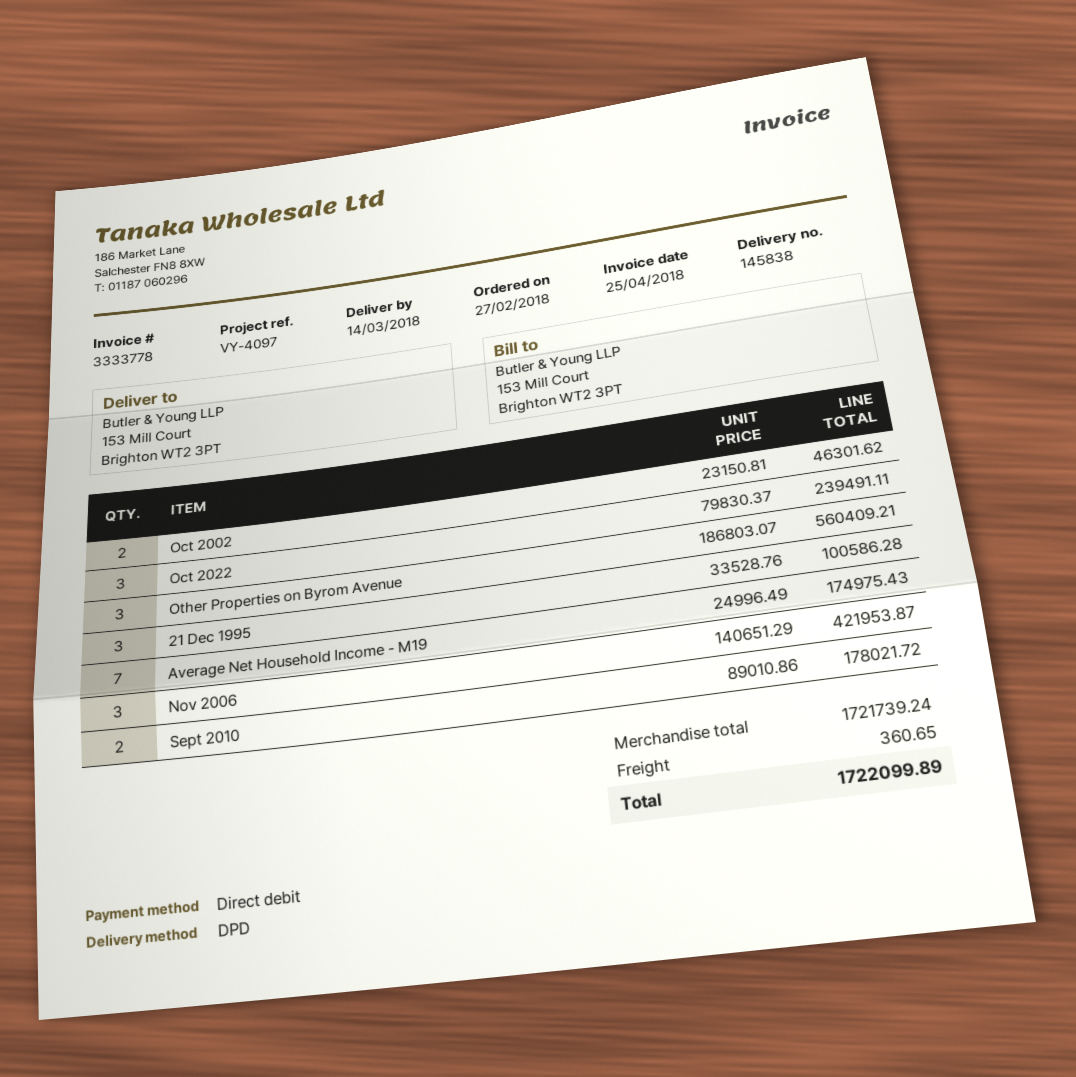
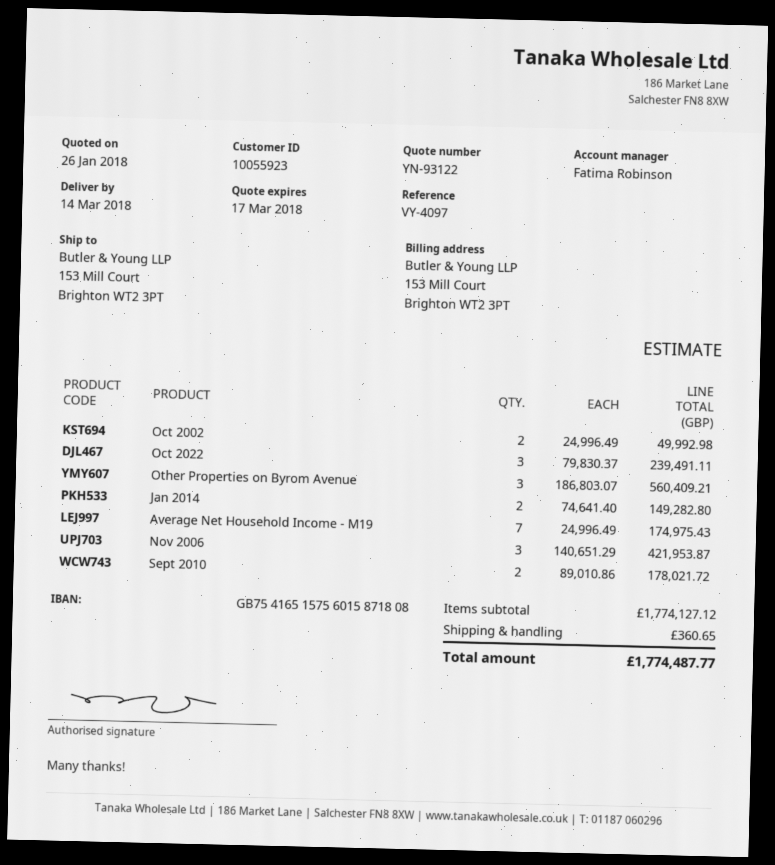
Oct 2002: 2 x 23150.81 = 46301.62 -> 2 x 24996.49 = 49992.98
21 Dec 1995: 3 x 33528.76 = 100586.28 -> none
Jan 2014: none -> 2 x 74641.40 = 149282.80
subtotal: 1721739.24 -> 1774127.12
total: 1722099.89 -> 1774487.77

